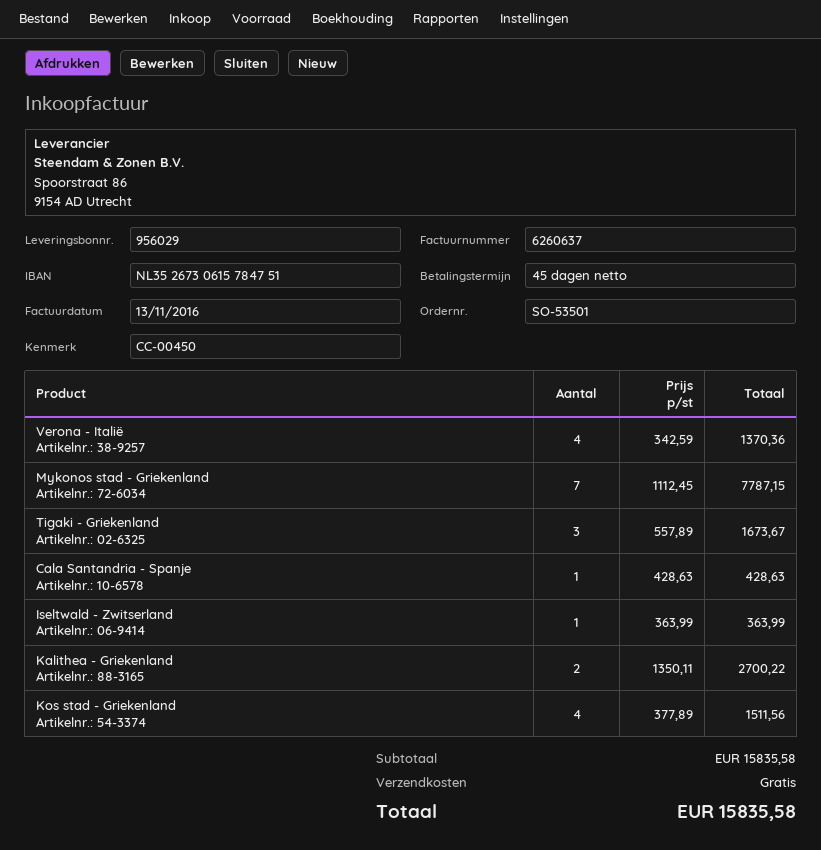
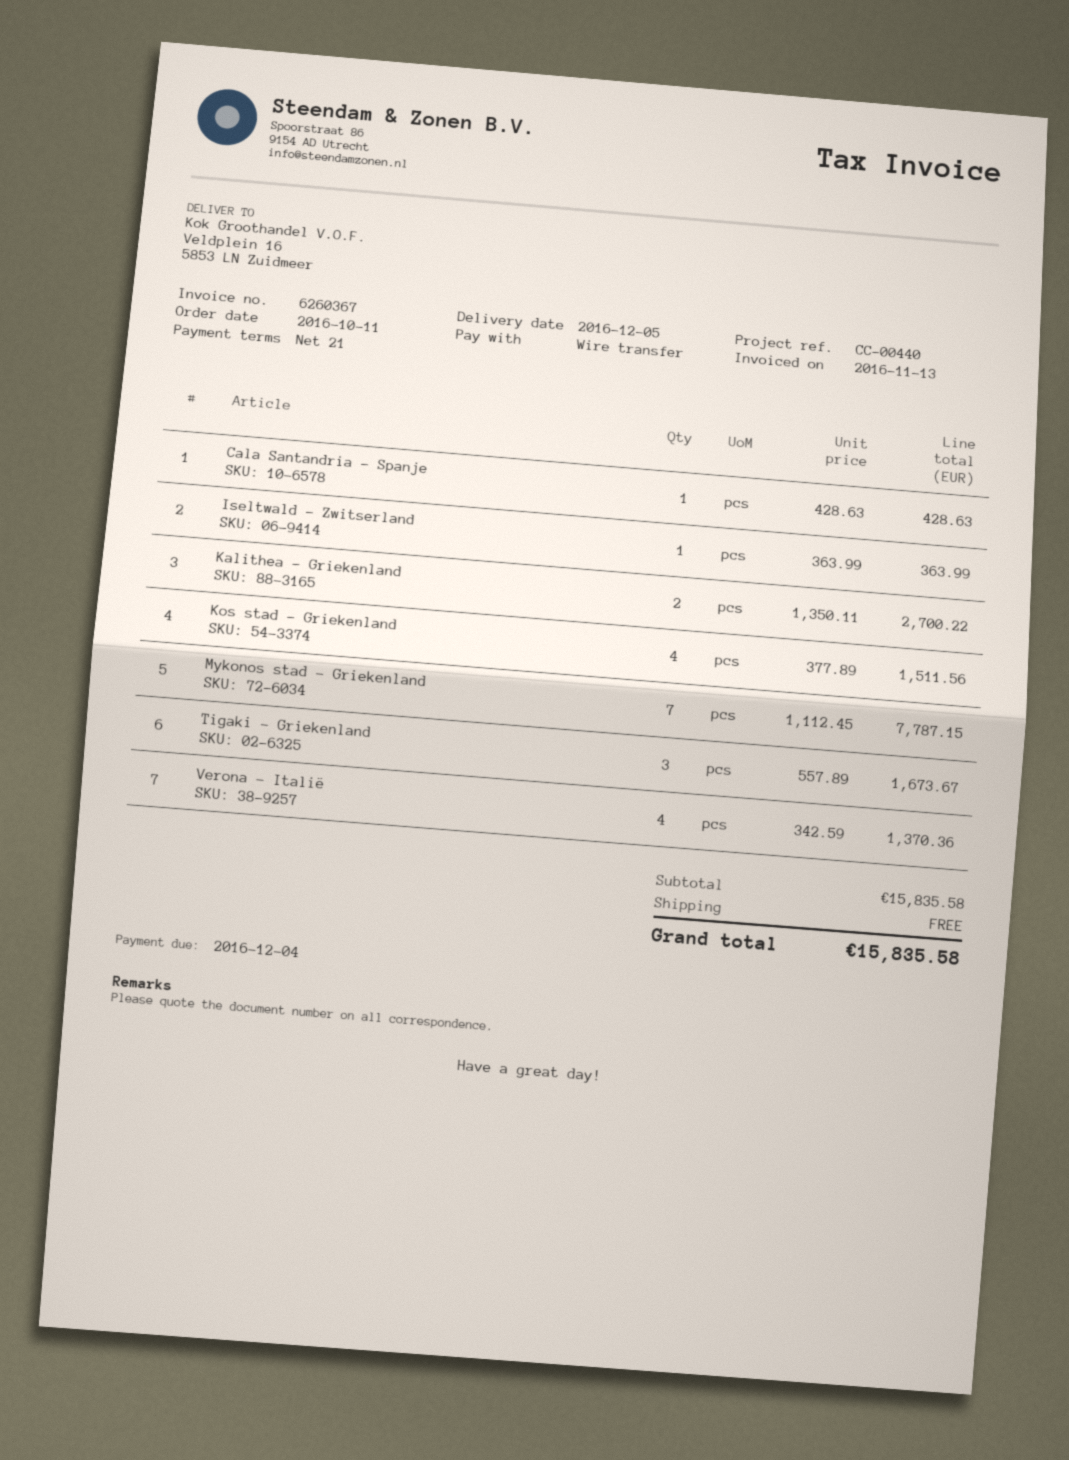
invoice number: 6260637 -> 6260367
payment terms: 45 days -> 21 days
reference: CC-00450 -> CC-00440

